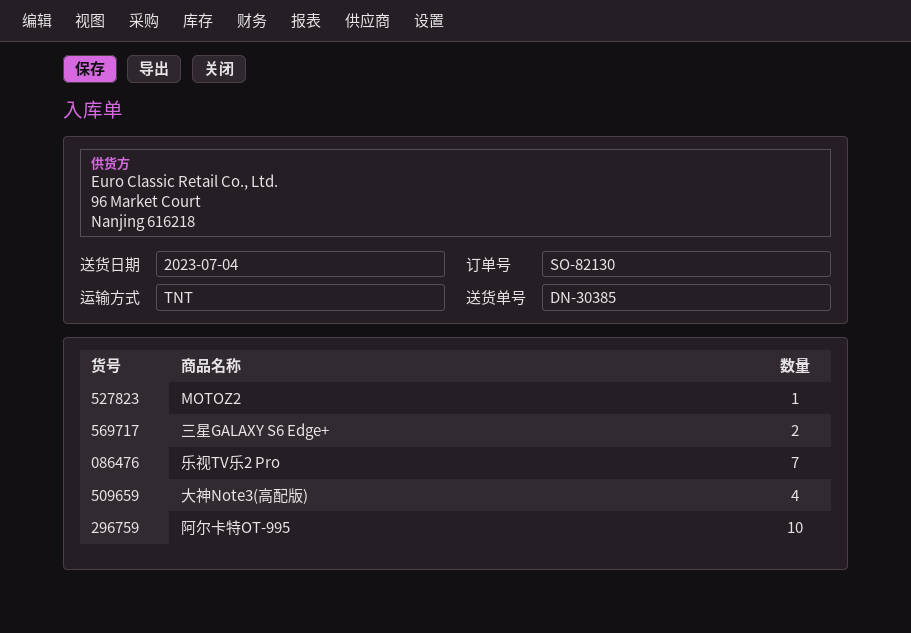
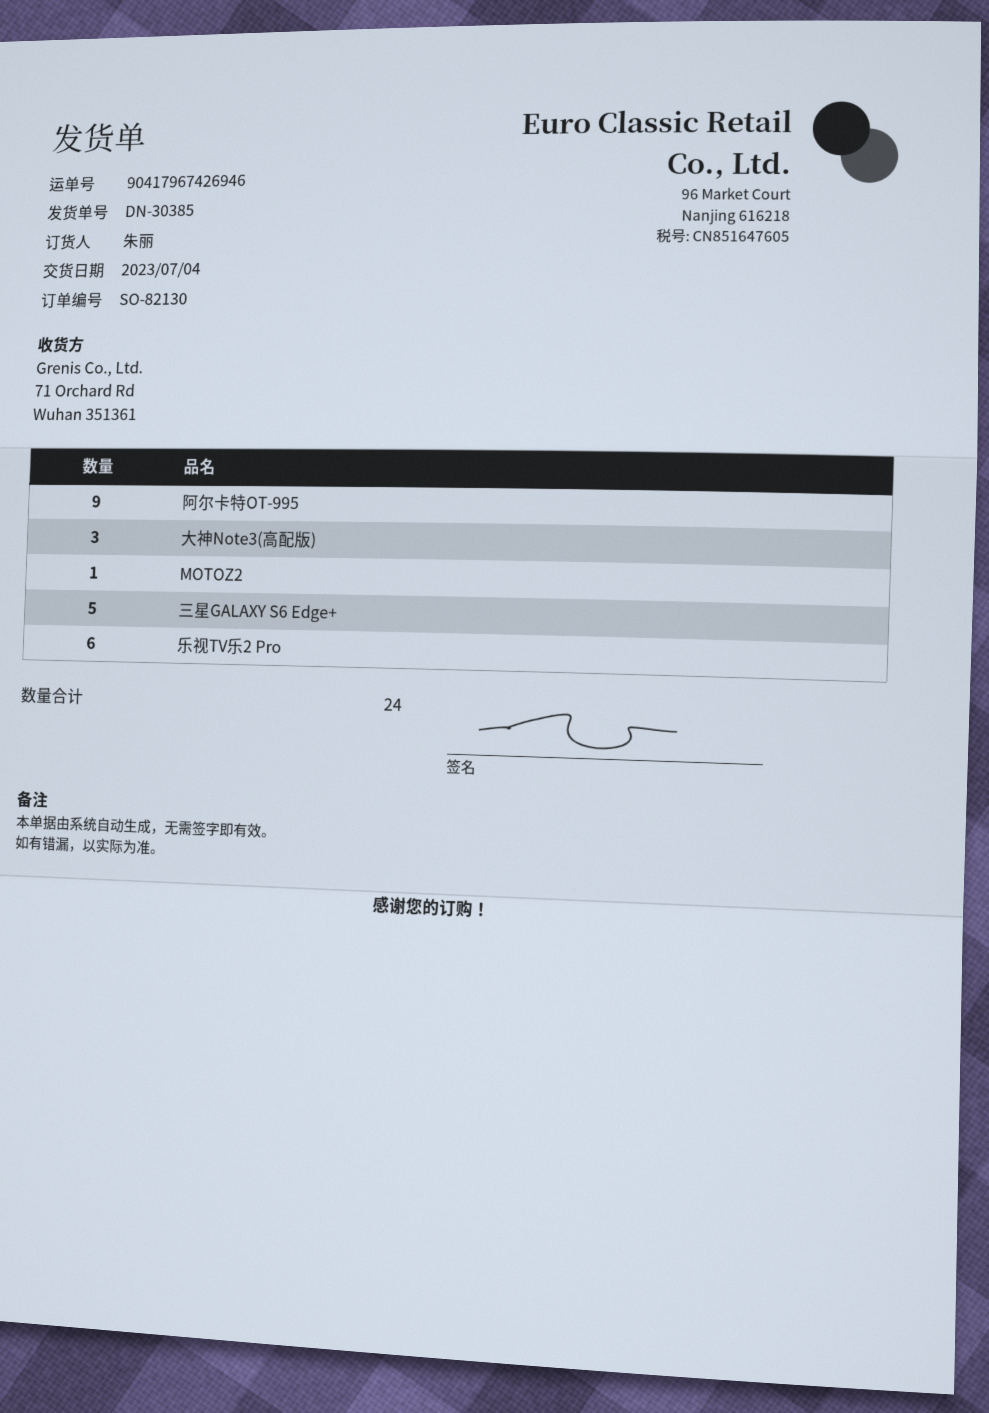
三星GALAXY S6 Edge+: 2 -> 5
乐视TV乐2 Pro: 7 -> 6
大神Note3(高配版): 4 -> 3
阿尔卡特OT-995: 10 -> 9

